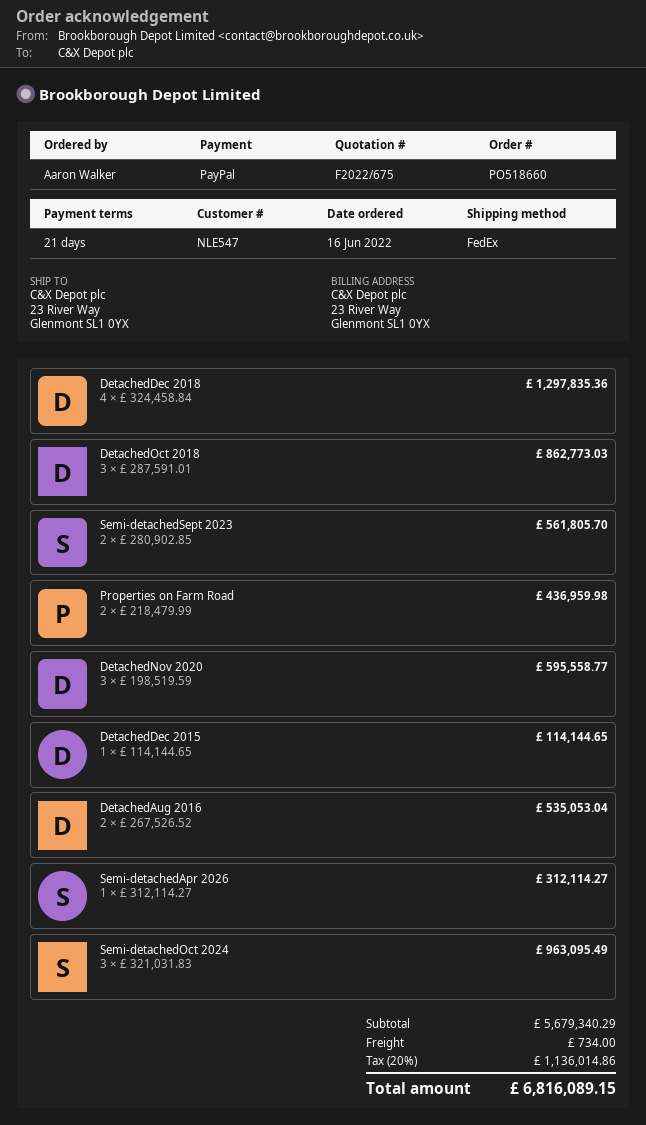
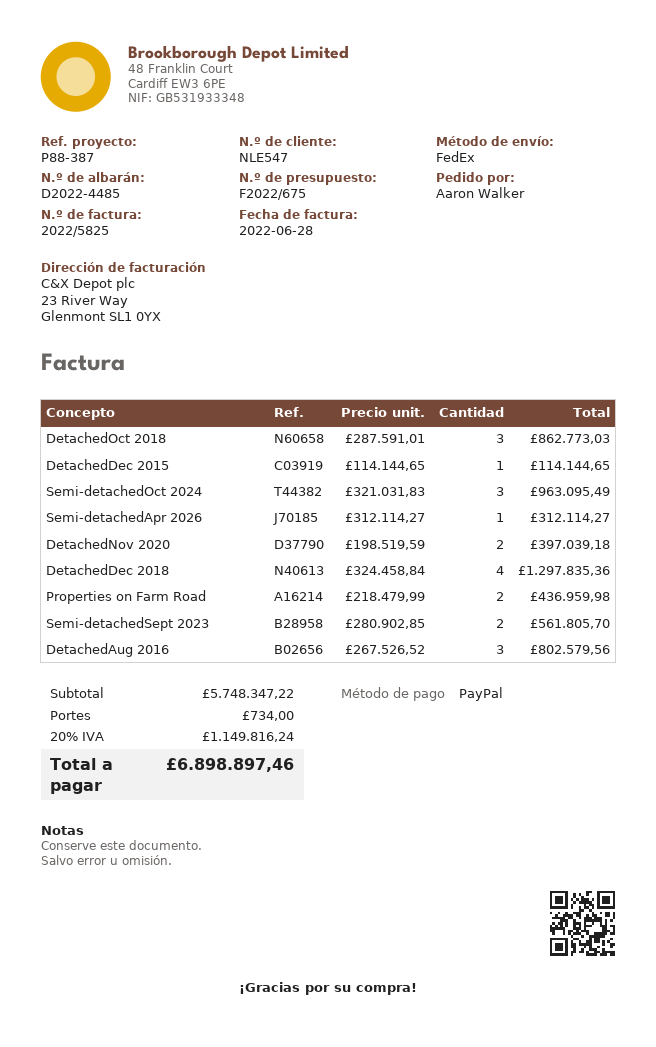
DetachedNov 2020: 3 x 198519.59 = 595558.77 -> 2 x 198519.59 = 397039.18
DetachedAug 2016: 2 x 267526.52 = 535053.04 -> 3 x 267526.52 = 802579.56
subtotal: 5679340.29 -> 5748347.22
tax: 20% = 1136014.86 -> 20% = 1149816.24
total: 6816089.15 -> 6898897.46

